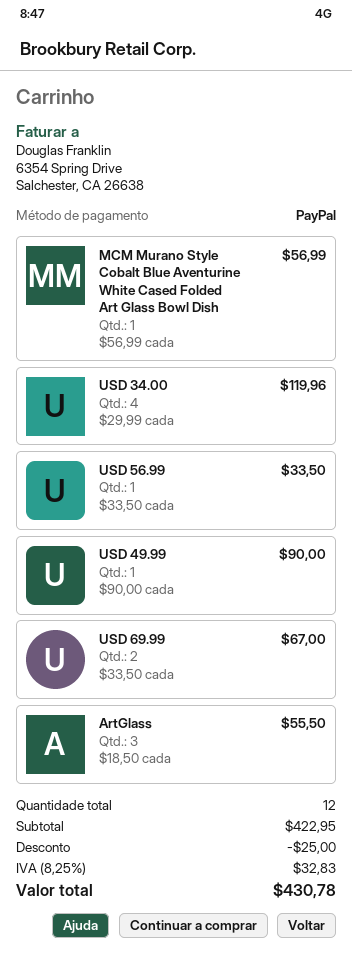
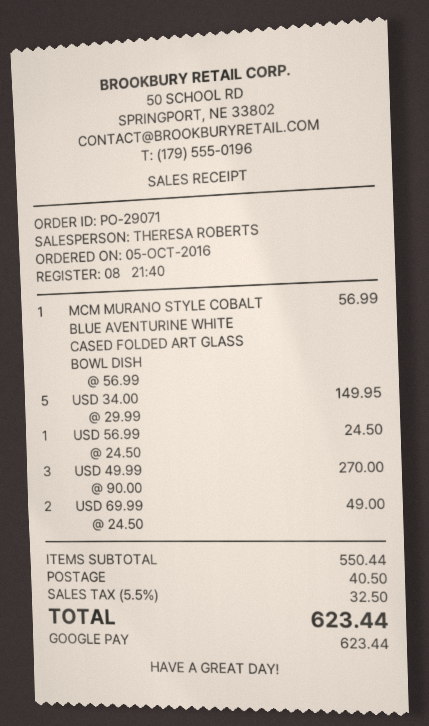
payment method: PayPal -> Google Pay
USD 34.00: 4 x 29.99 = 119.96 -> 5 x 29.99 = 149.95
USD 56.99: 1 x 33.50 = 33.50 -> 1 x 24.50 = 24.50
USD 49.99: 1 x 90.00 = 90.00 -> 3 x 90.00 = 270.00
USD 69.99: 2 x 33.50 = 67.00 -> 2 x 24.50 = 49.00
ArtGlass: 3 x 18.50 = 55.50 -> none
subtotal: 422.95 -> 550.44
discount: 25.00 -> none
shipping: none -> 40.50
tax: 8.25% = 32.83 -> 5.5% = 32.50
total: 430.78 -> 623.44

